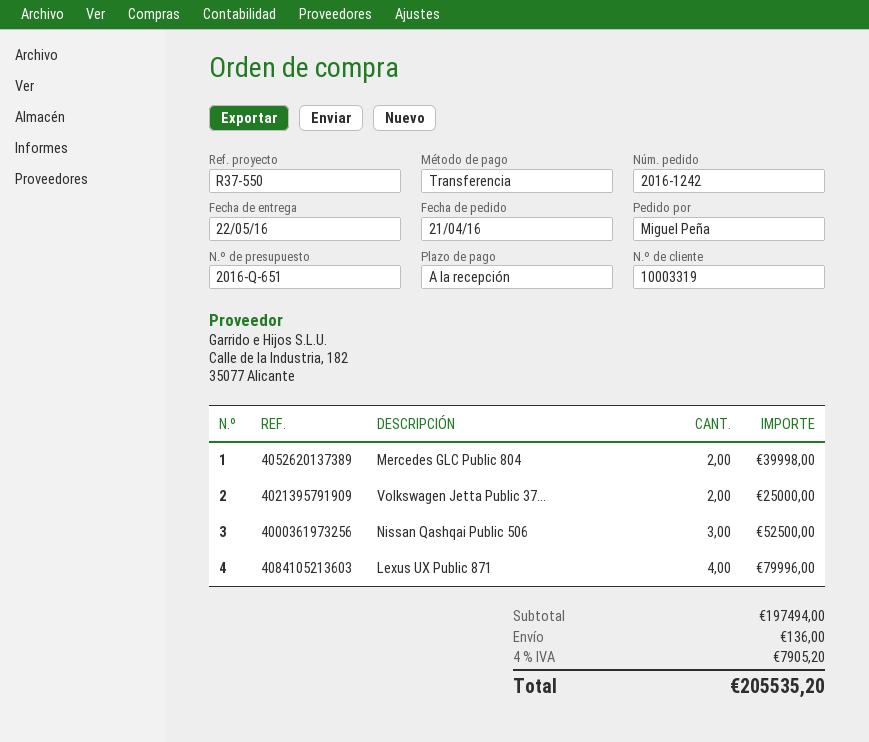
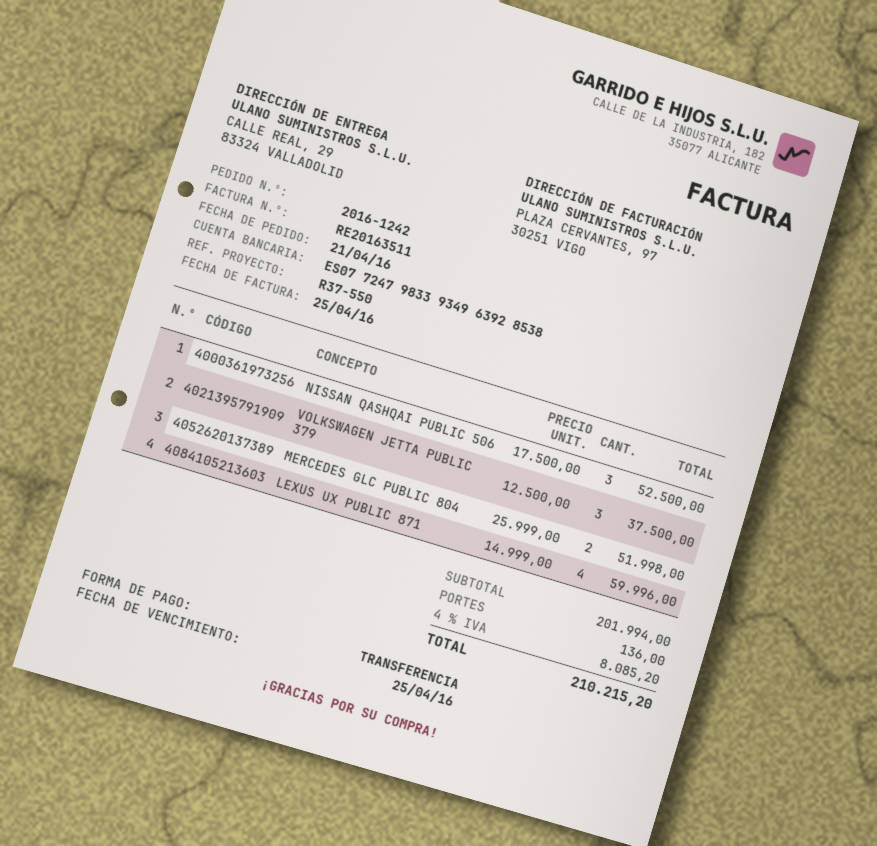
Mercedes GLC Public 804: 2 for 39998.00 -> 2 for 51998.00
Volkswagen Jetta Public 37...: 2 for 25000.00 -> 3 for 37500.00
Lexus UX Public 871: 4 for 79996.00 -> 4 for 59996.00
subtotal: 197494.00 -> 201994.00
tax: 4% = 7905.20 -> 4% = 8085.20
total: 205535.20 -> 210215.20

